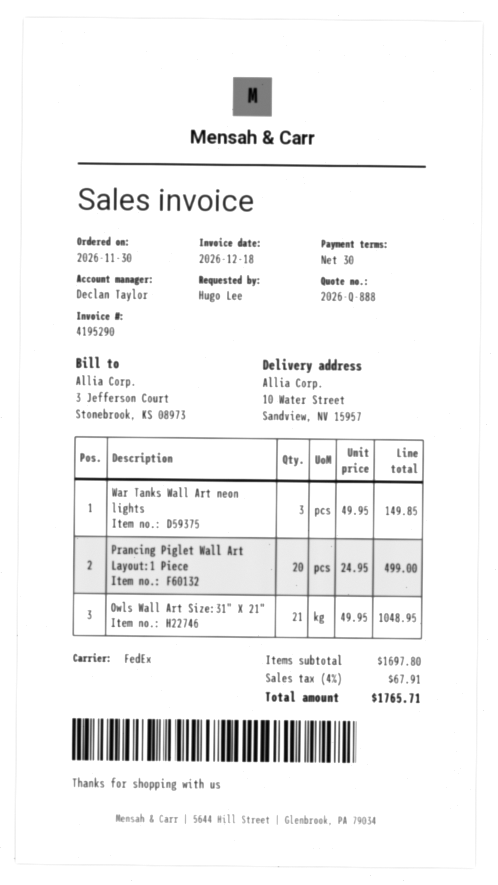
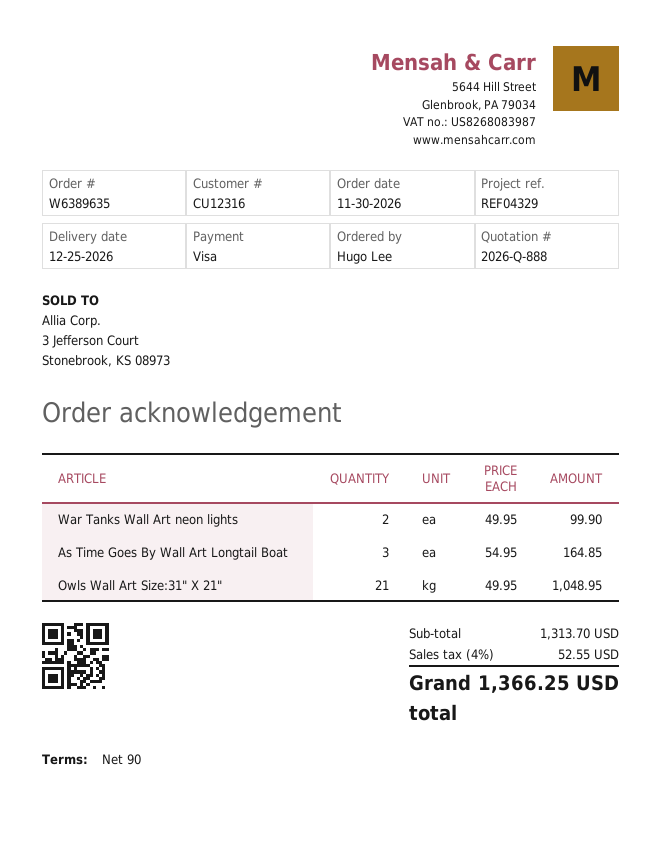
payment terms: 30 days -> 90 days
War Tanks Wall Art neon lights: 3 x 49.95 = 149.85 -> 2 x 49.95 = 99.90
Prancing Piglet Wall Art Layout:1 Piece: 20 x 24.95 = 499.00 -> none
As Time Goes By Wall Art Longtail Boat: none -> 3 x 54.95 = 164.85
subtotal: 1697.80 -> 1313.70
tax: 4% = 67.91 -> 4% = 52.55
total: 1765.71 -> 1366.25

